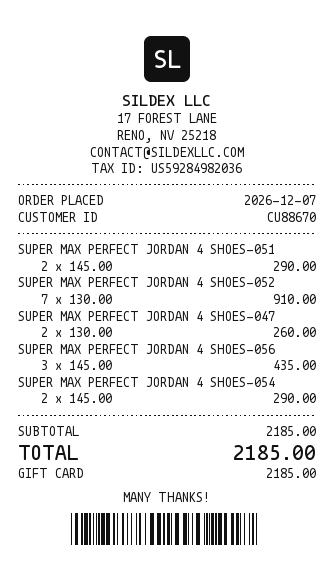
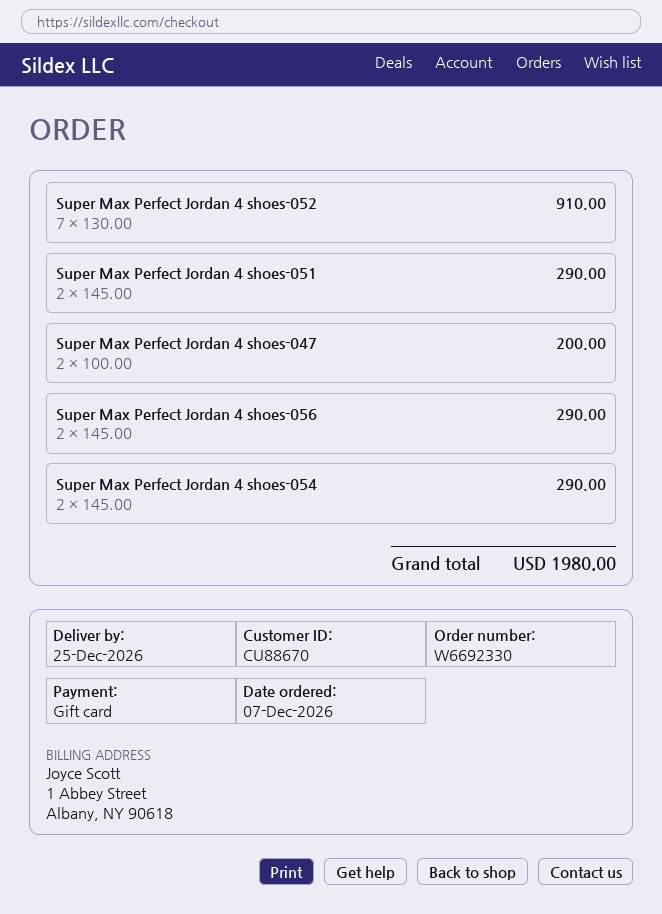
SUPER MAX PERFECT JORDAN 4 SHOES-047: 2 x 130.00 = 260.00 -> 2 x 100.00 = 200.00
SUPER MAX PERFECT JORDAN 4 SHOES-056: 3 x 145.00 = 435.00 -> 2 x 145.00 = 290.00
total: 2185.00 -> 1980.00

